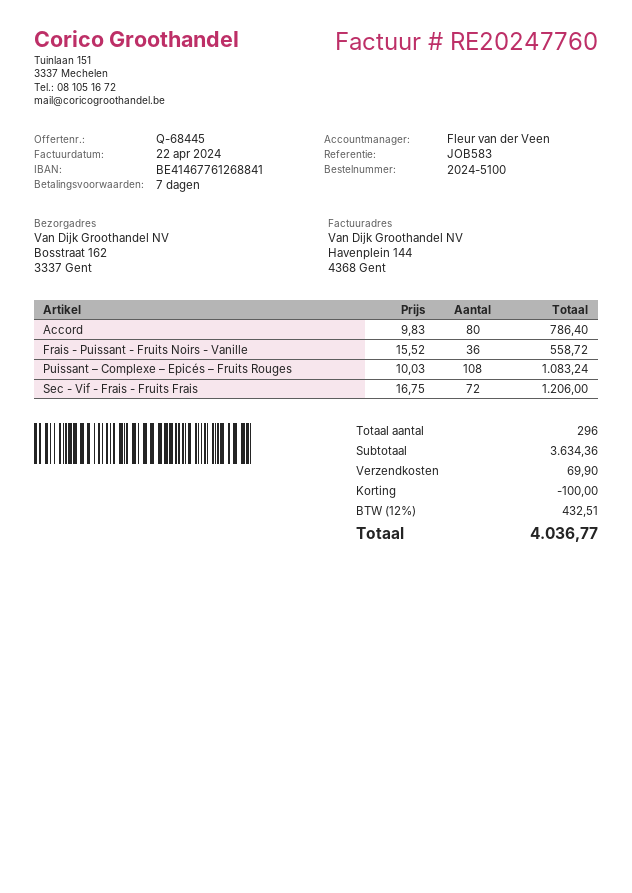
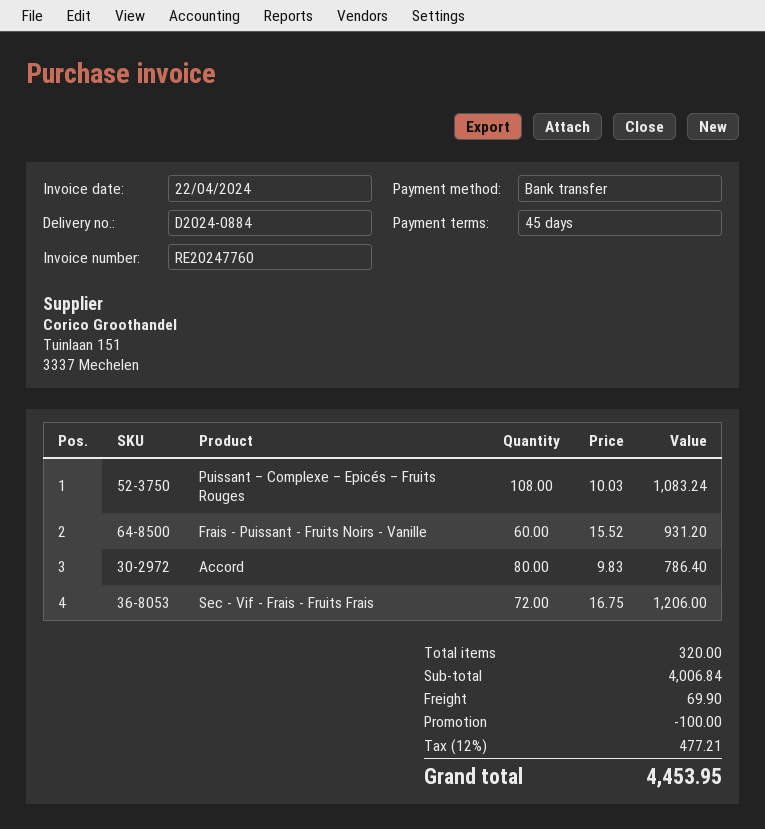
payment terms: 7 days -> 45 days
Frais - Puissant - Fruits Noirs - Vanille: 36 x 15.52 = 558.72 -> 60 x 15.52 = 931.20
total quantity: 296 -> 320
subtotal: 3634.36 -> 4006.84
tax: 12% = 432.51 -> 12% = 477.21
total: 4036.77 -> 4453.95

